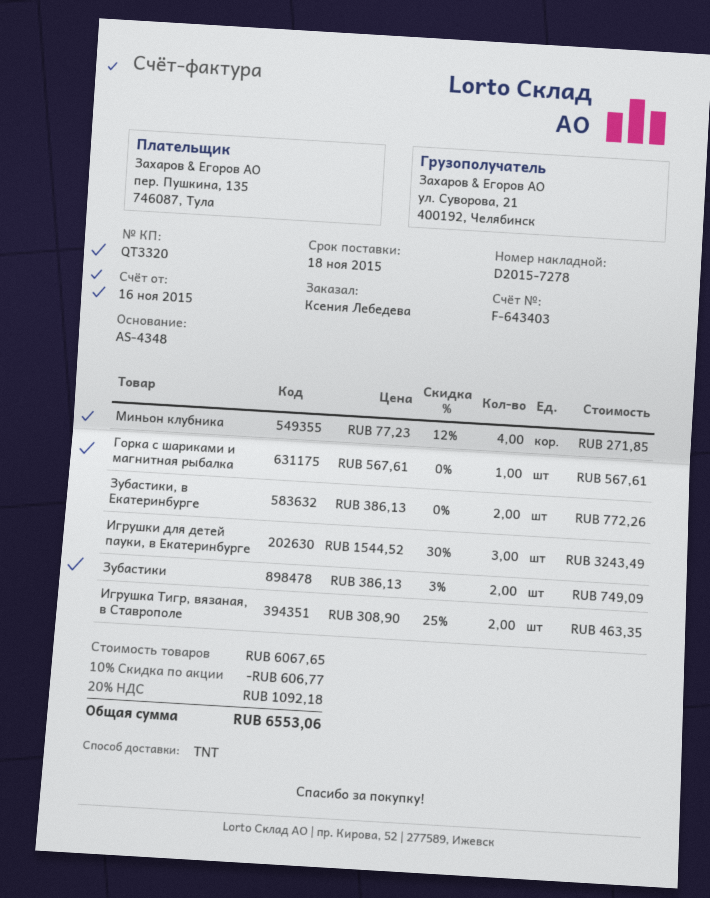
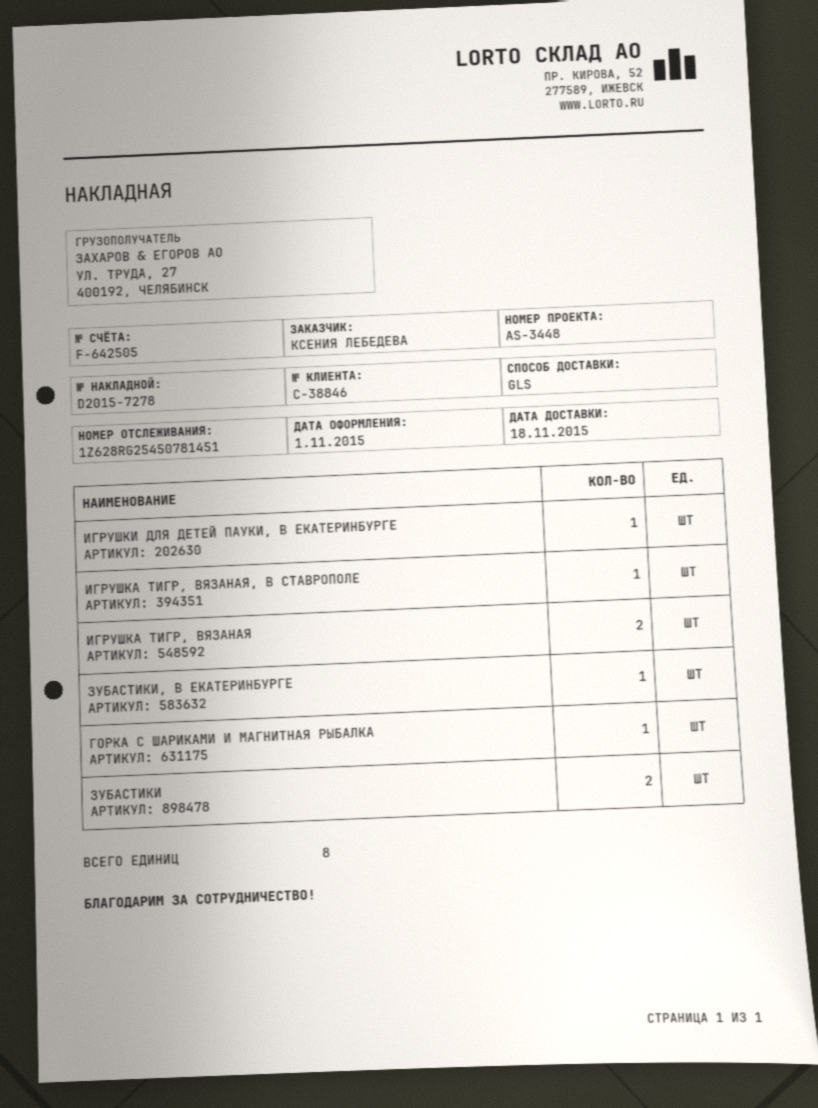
invoice number: F-643403 -> F-642505
reference: AS-4348 -> AS-3448
shipping method: TNT -> GLS
ship to: ул. Суворова, 21, 400192, Челябинск -> УЛ. ТРУДА, 27, 400192, ЧЕЛЯБИНСК
Миньон клубника: 4 -> none
Зубастики, в Екатеринбурге: 2 -> 1
Игрушки для детей пауки, в Екатеринбурге: 3 -> 1
Игрушка Тигр, вязаная, в Ставрополе: 2 -> 1
ИГРУШКА ТИГР, ВЯЗАНАЯ: none -> 2

